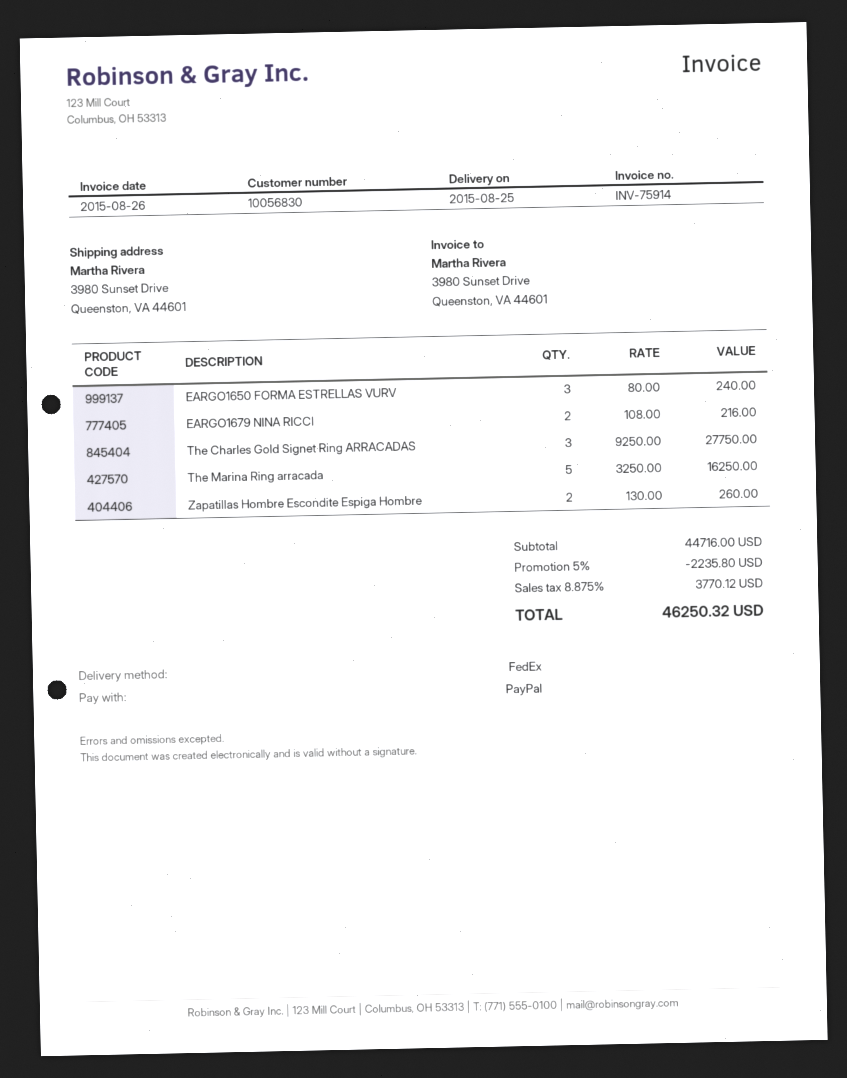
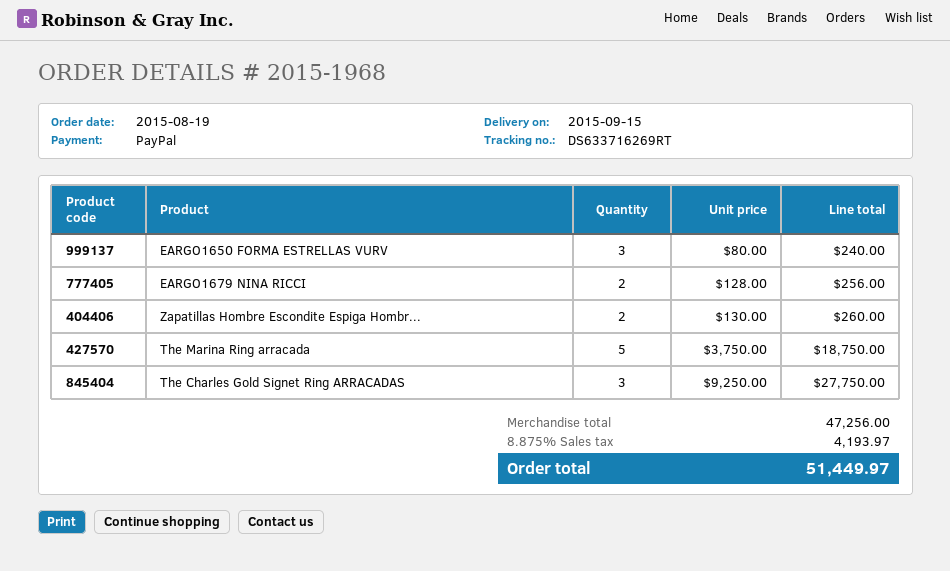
delivery date: 2015-08-25 -> 2015-09-15
EARGO1679 NINA RICCI: 2 x 108.00 = 216.00 -> 2 x 128.00 = 256.00
The Marina Ring arracada: 5 x 3250.00 = 16250.00 -> 5 x 3750.00 = 18750.00
subtotal: 44716.00 -> 47256.00
discount: 5% = 2235.80 -> none
tax: 8.875% = 3770.12 -> 8.875% = 4193.97
total: 46250.32 -> 51449.97

